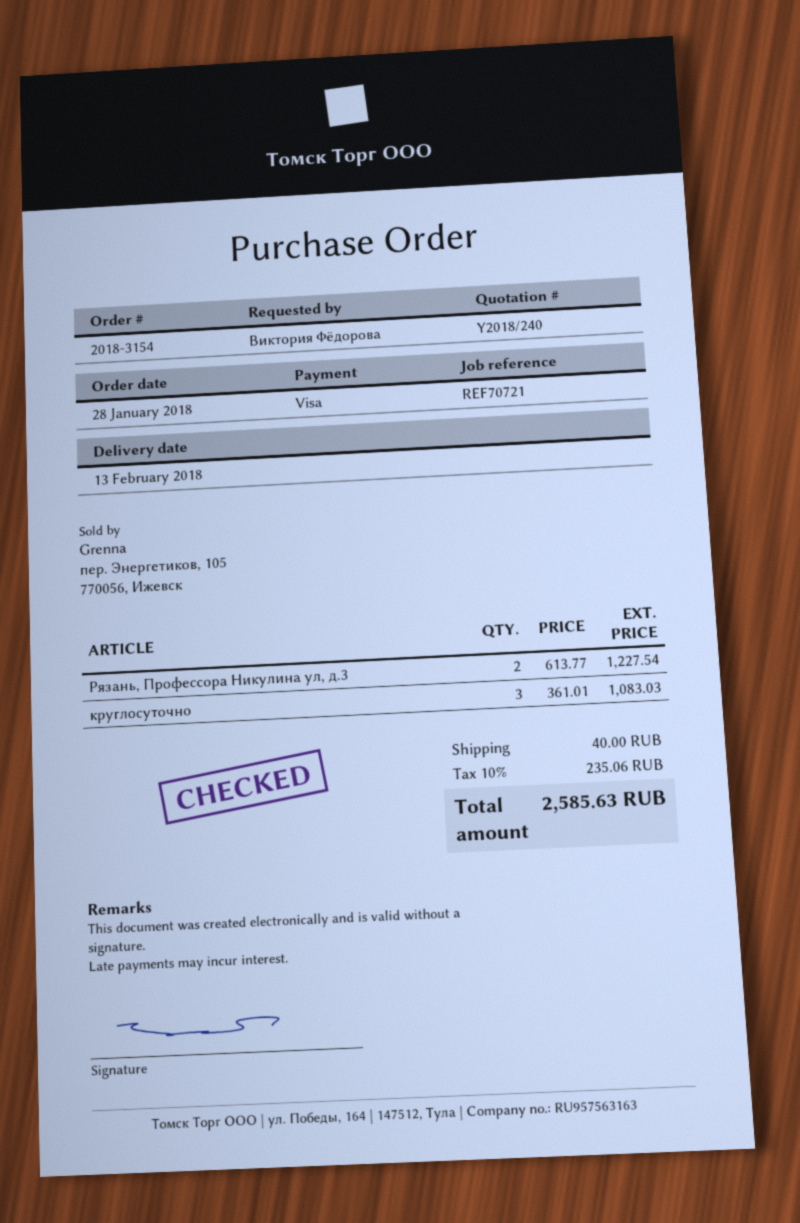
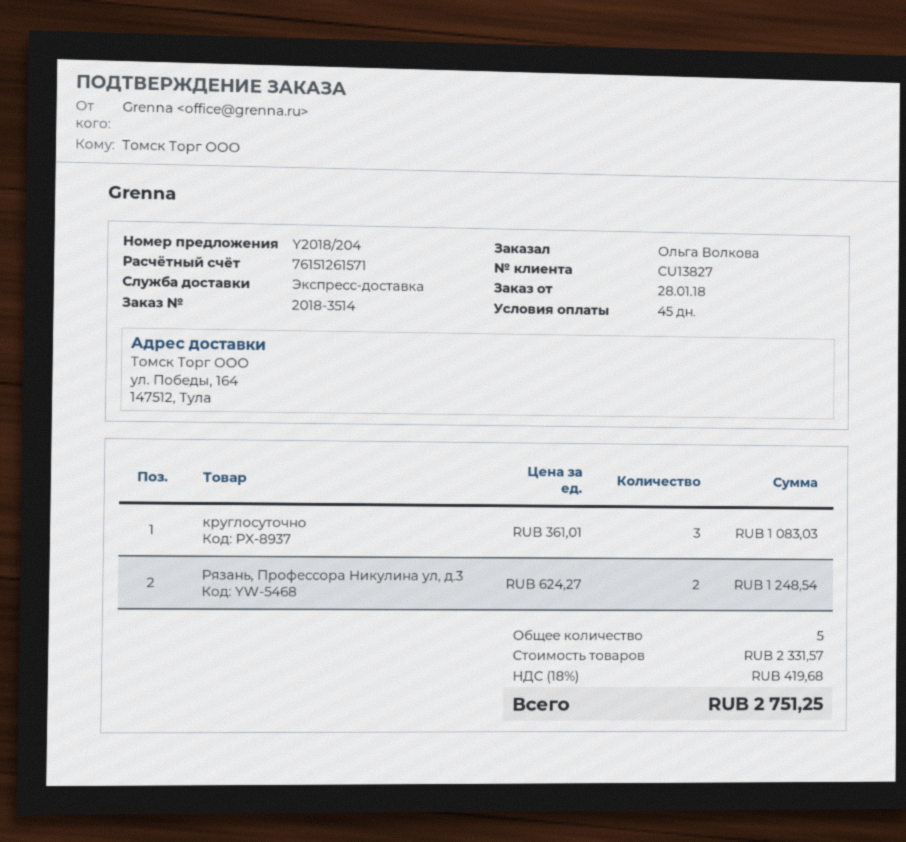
quote number: Y2018/240 -> Y2018/204
order number: 2018-3154 -> 2018-3514
ordered by: Виктория Фёдорова -> Ольга Волкова
Рязань, Профессора Никулина ул, д.3: 2 x 613.77 = 1227.54 -> 2 x 624.27 = 1248.54
shipping: 40.00 -> none
tax: 10% = 235.06 -> 18% = 419.68
total: 2585.63 -> 2751.25

